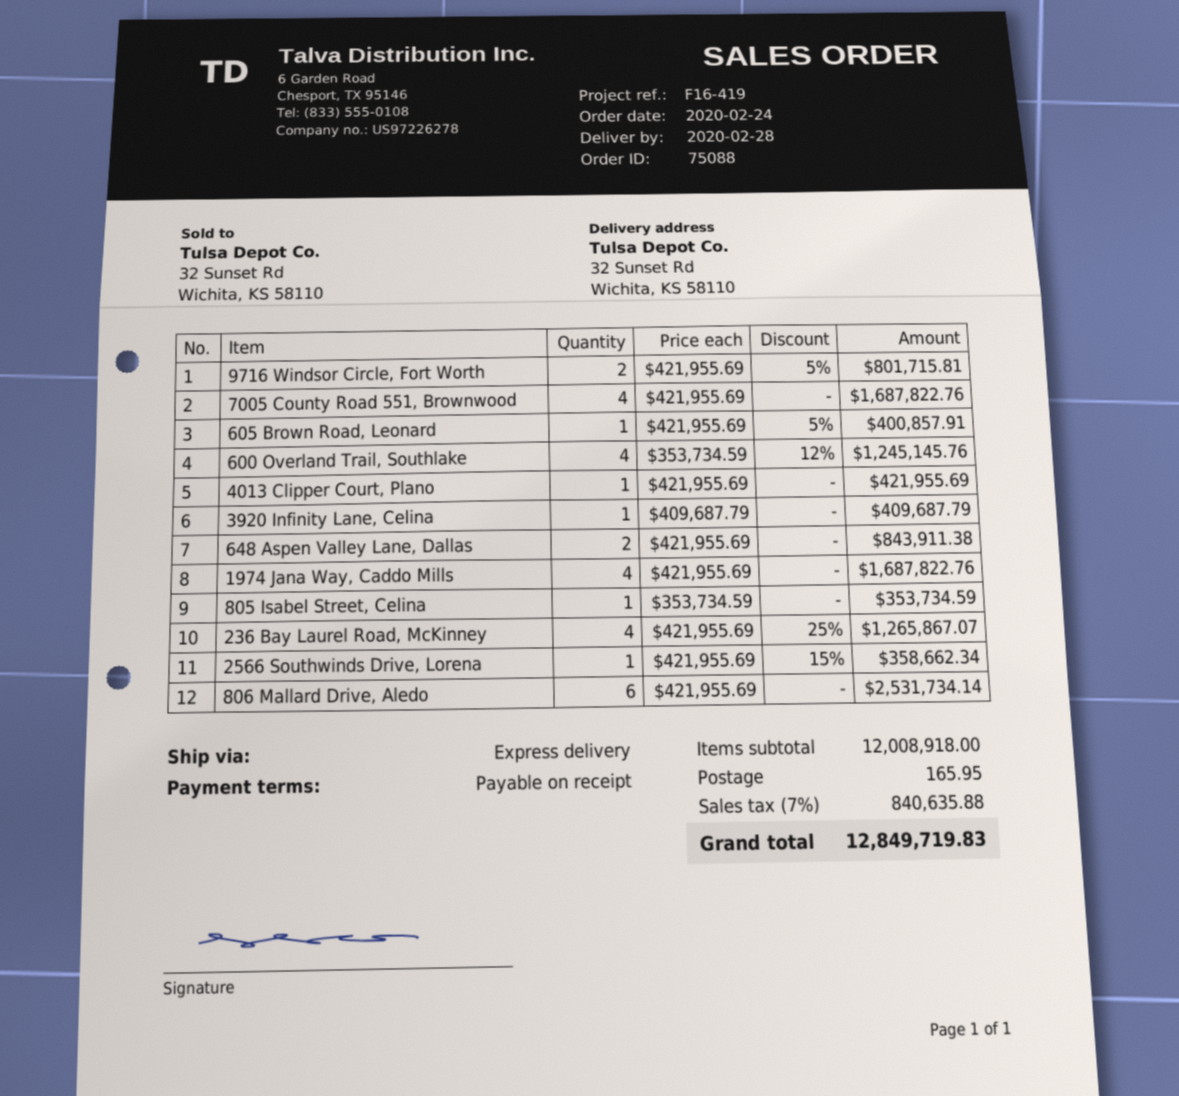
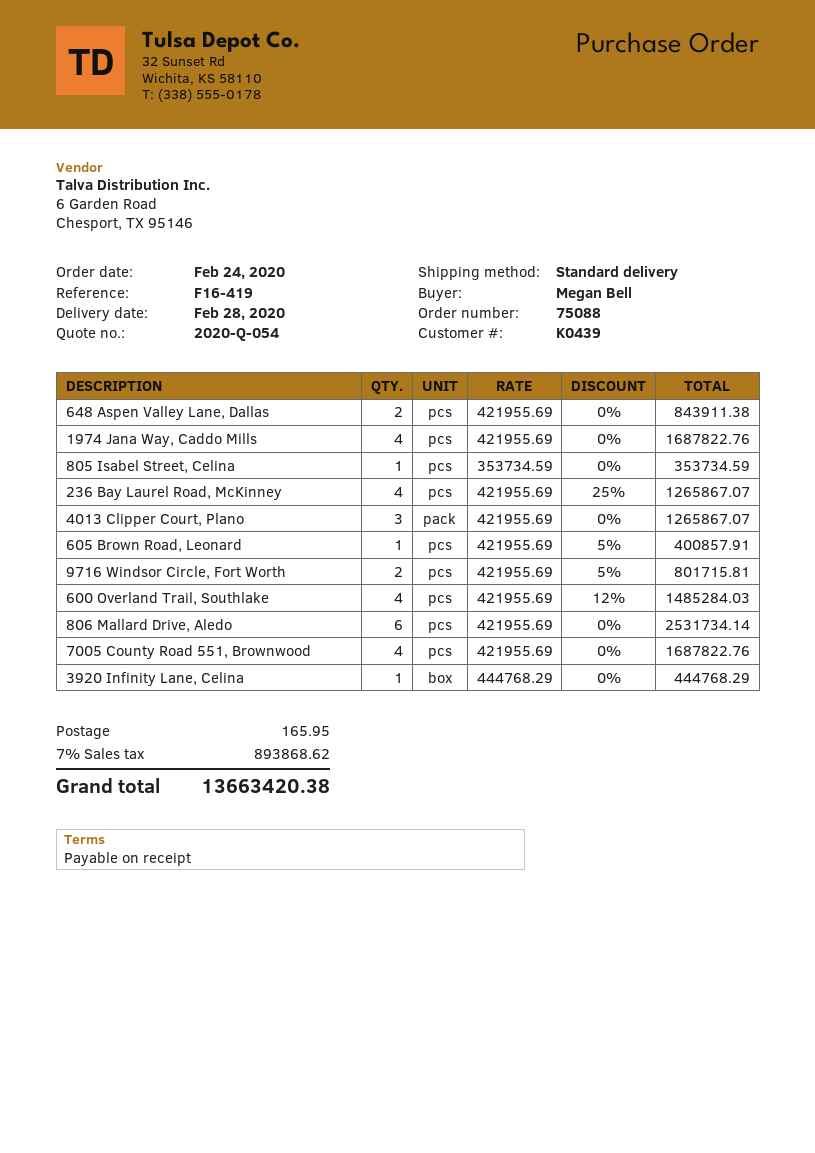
shipping method: express -> standard
600 Overland Trail, Southlake: 4 x 353734.59 - 12% = 1245145.76 -> 4 x 421955.69 - 12% = 1485284.03
4013 Clipper Court, Plano: 1 x 421955.69 = 421955.69 -> 3 x 421955.69 = 1265867.07
3920 Infinity Lane, Celina: 1 x 409687.79 = 409687.79 -> 1 x 444768.29 = 444768.29
2566 Southwinds Drive, Lorena: 1 x 421955.69 - 15% = 358662.34 -> none
tax: 7% = 840635.88 -> 7% = 893868.62
total: 12849719.83 -> 13663420.38

